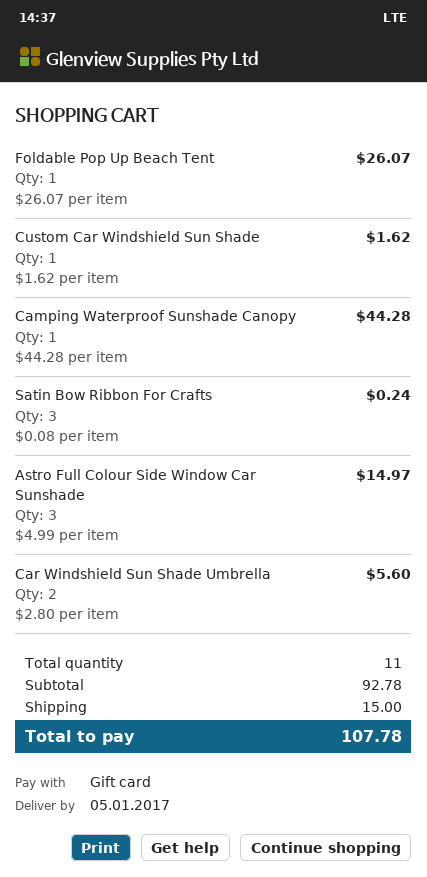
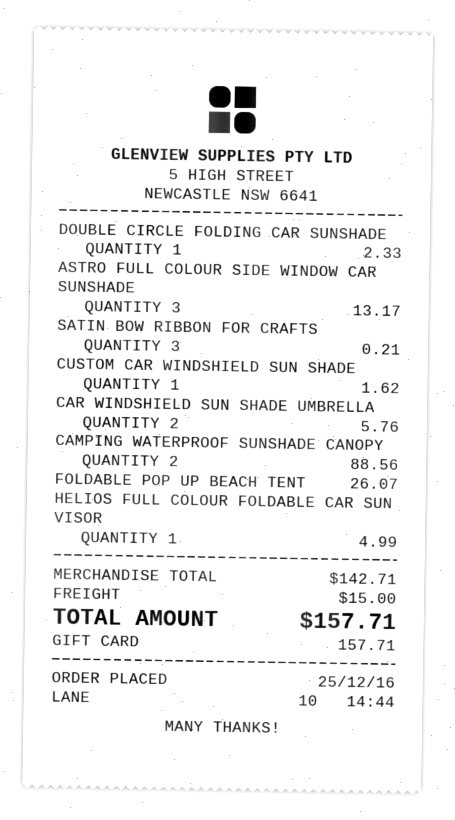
Camping Waterproof Sunshade Canopy: 1 for 44.28 -> 2 for 88.56
Satin Bow Ribbon For Crafts: 3 for 0.24 -> 3 for 0.21
Astro Full Colour Side Window Car Sunshade: 3 for 14.97 -> 3 for 13.17
Car Windshield Sun Shade Umbrella: 2 for 5.60 -> 2 for 5.76
DOUBLE CIRCLE FOLDING CAR SUNSHADE: none -> 1 for 2.33
HELIOS FULL COLOUR FOLDABLE CAR SUN VISOR: none -> 1 for 4.99
subtotal: 92.78 -> 142.71
total: 107.78 -> 157.71

